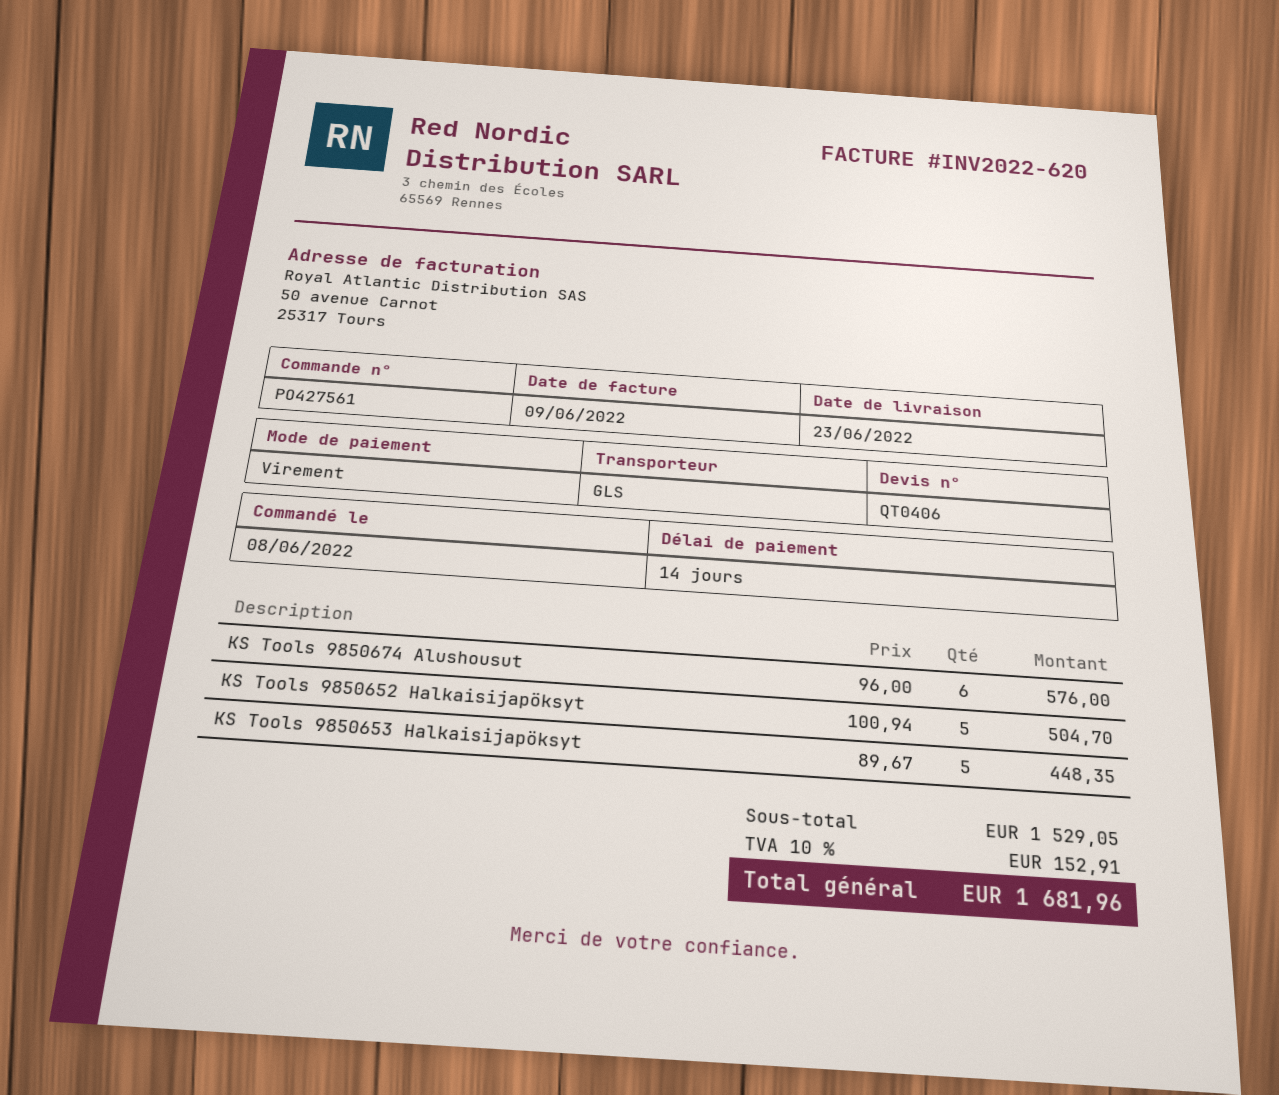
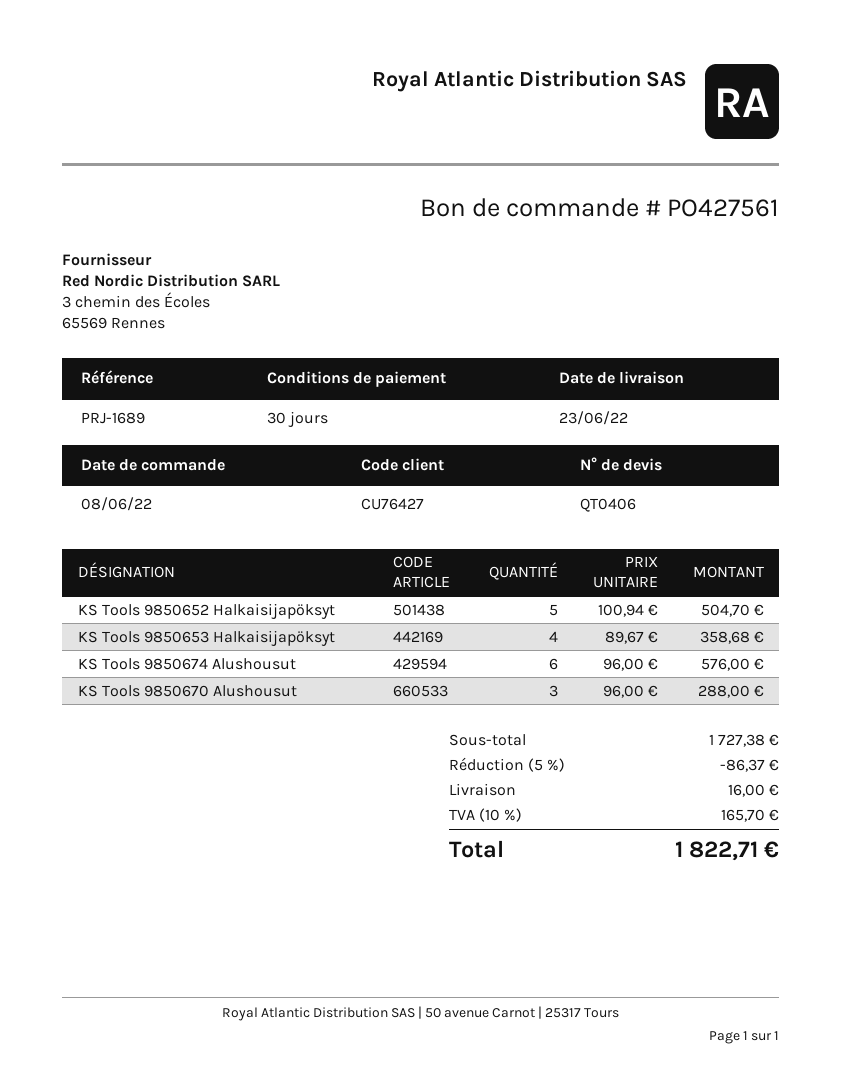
payment terms: 14 days -> 30 days
KS Tools 9850653 Halkaisijapöksyt: 5 x 89.67 = 448.35 -> 4 x 89.67 = 358.68
KS Tools 9850670 Alushousut: none -> 3 x 96.00 = 288.00
subtotal: 1529.05 -> 1727.38
discount: none -> 5% = 86.37
shipping: none -> 16.00
tax: 10% = 152.91 -> 10% = 165.70
total: 1681.96 -> 1822.71

